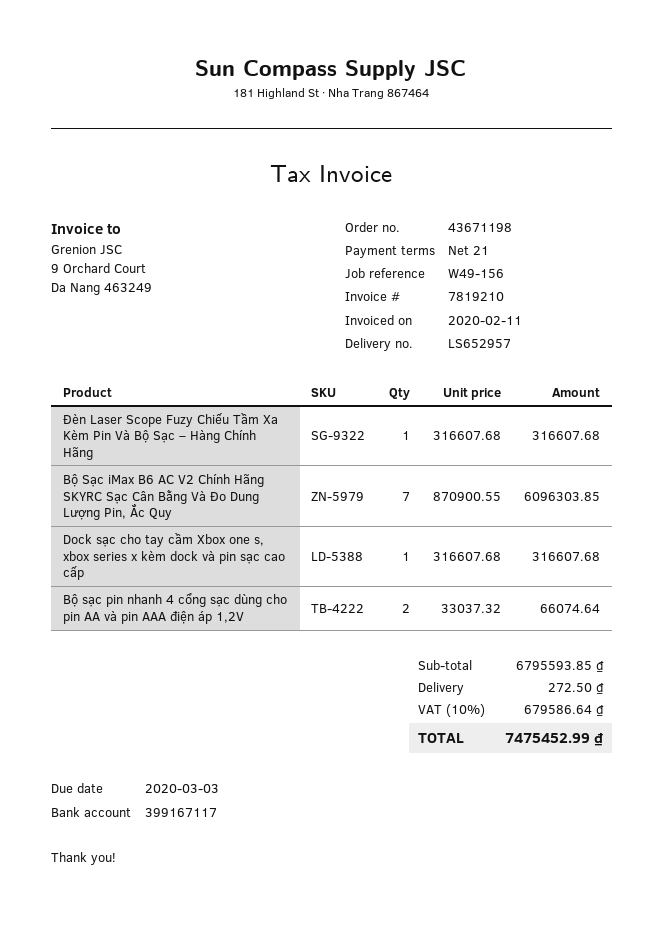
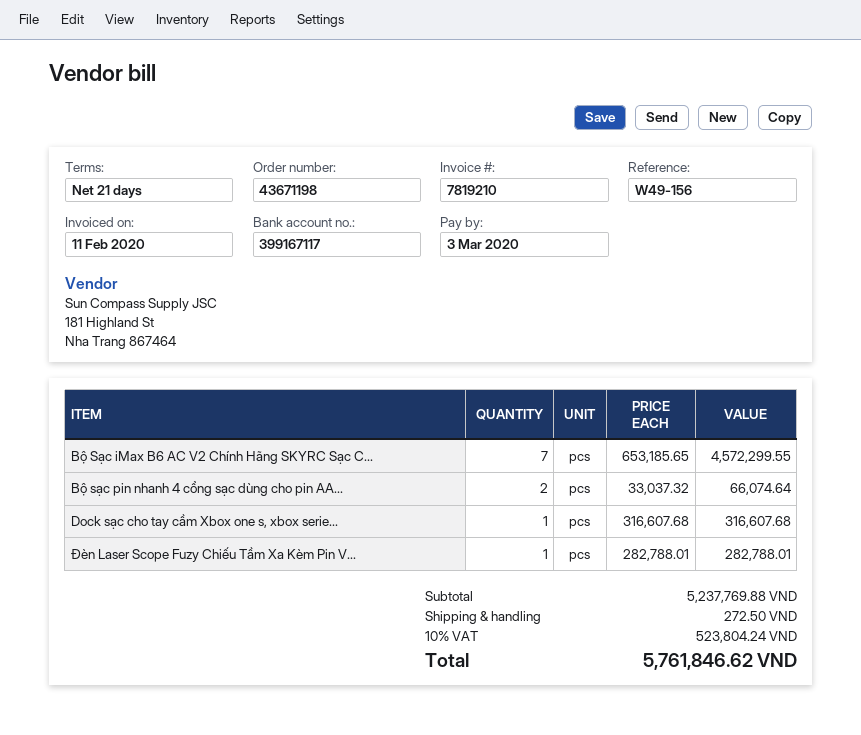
Đèn Laser Scope Fuzy Chiếu Tầm Xa Kèm Pin Và Bộ Sạc – Hàng Chính Hãng: 1 x 316607.68 = 316607.68 -> 1 x 282788.01 = 282788.01
Bộ Sạc iMax B6 AC V2 Chính Hãng SKYRC Sạc Cân Bằng Và Đo Dung Lượng Pin, Ắc Quy: 7 x 870900.55 = 6096303.85 -> 7 x 653185.65 = 4572299.55
subtotal: 6795593.85 -> 5237769.88
tax: 10% = 679586.64 -> 10% = 523804.24
total: 7475452.99 -> 5761846.62

